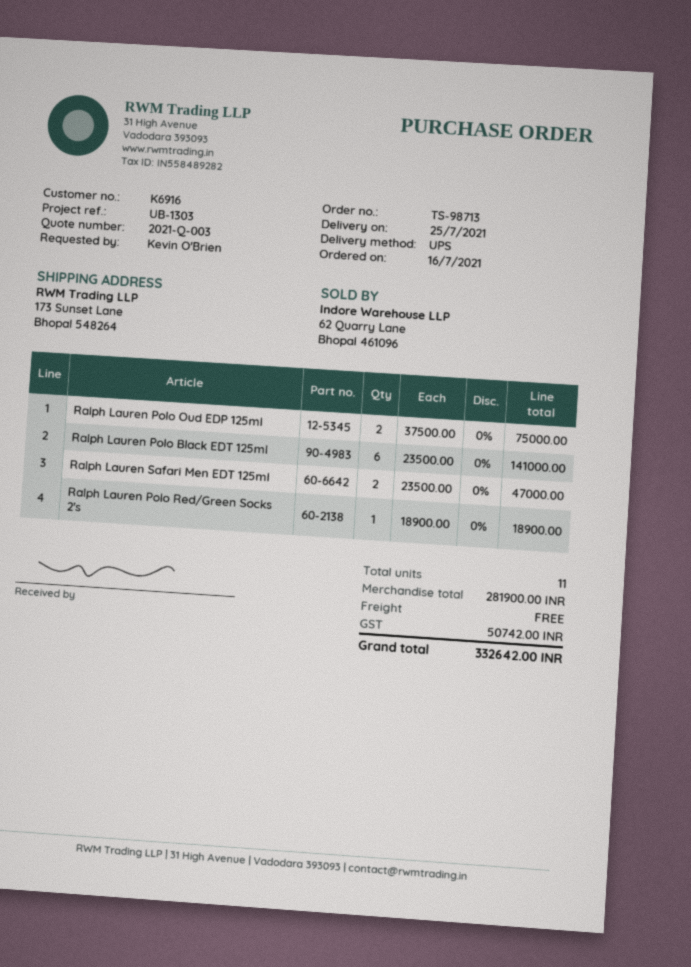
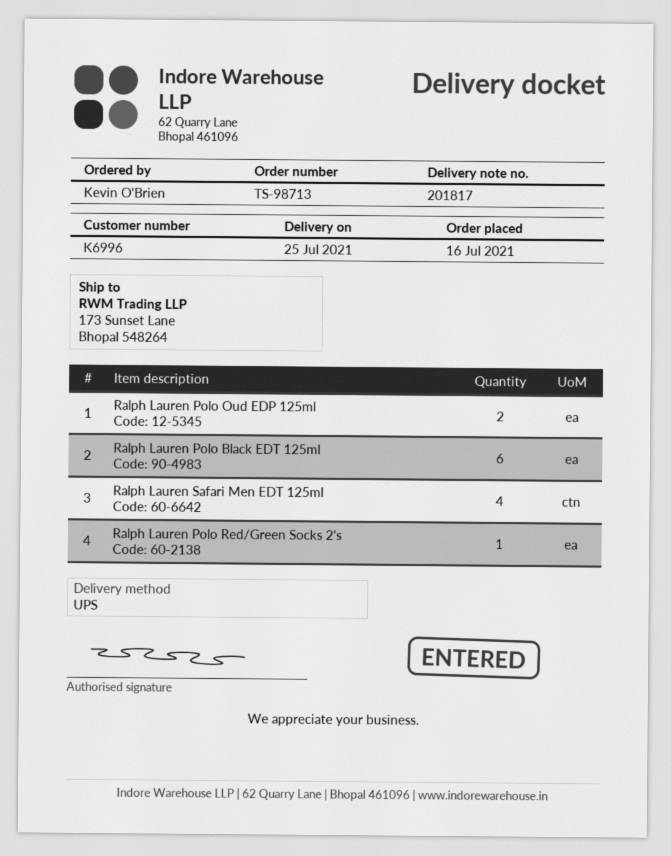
customer number: K6916 -> K6996
Ralph Lauren Safari Men EDT 125ml: 2 -> 4

